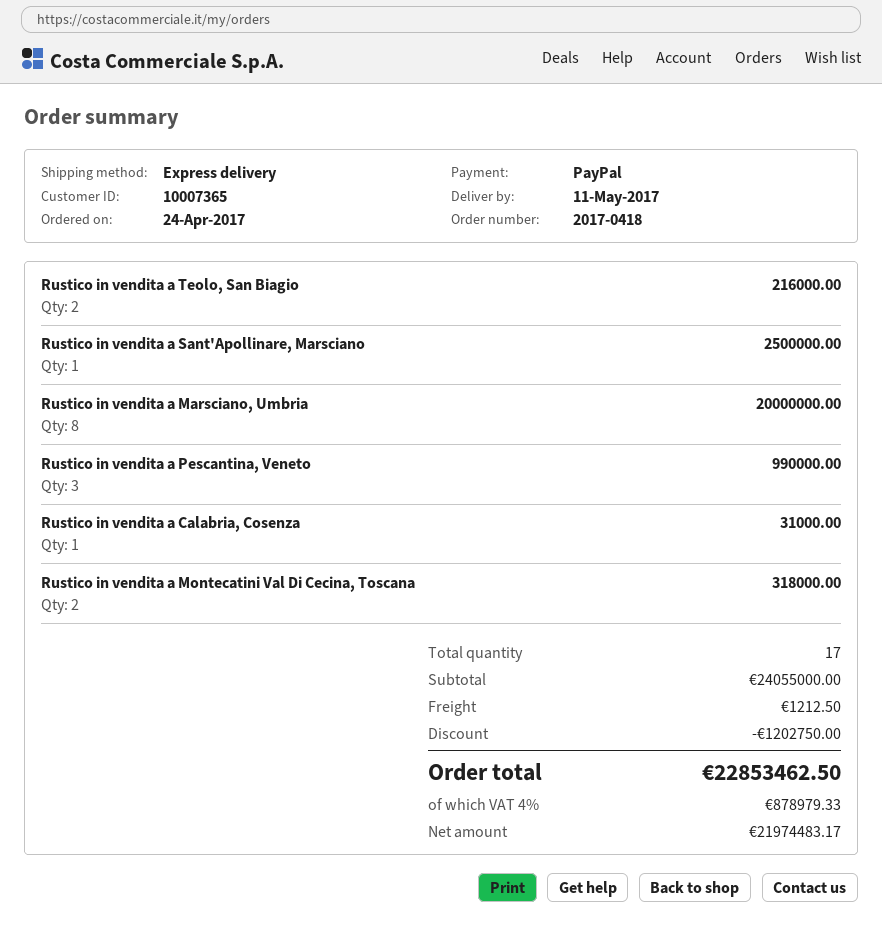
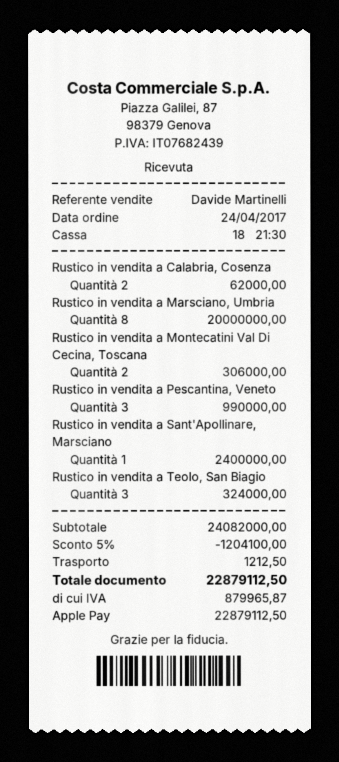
payment method: PayPal -> Apple Pay
Rustico in vendita a Teolo, San Biagio: 2 for 216000.00 -> 3 for 324000.00
Rustico in vendita a Sant'Apollinare, Marsciano: 1 for 2500000.00 -> 1 for 2400000.00
Rustico in vendita a Calabria, Cosenza: 1 for 31000.00 -> 2 for 62000.00
Rustico in vendita a Montecatini Val Di Cecina, Toscana: 2 for 318000.00 -> 2 for 306000.00
subtotal: 24055000.00 -> 24082000.00
discount: 1202750.00 -> 1204100.00
tax: 878979.33 -> 879965.87
total: 22853462.50 -> 22879112.50

